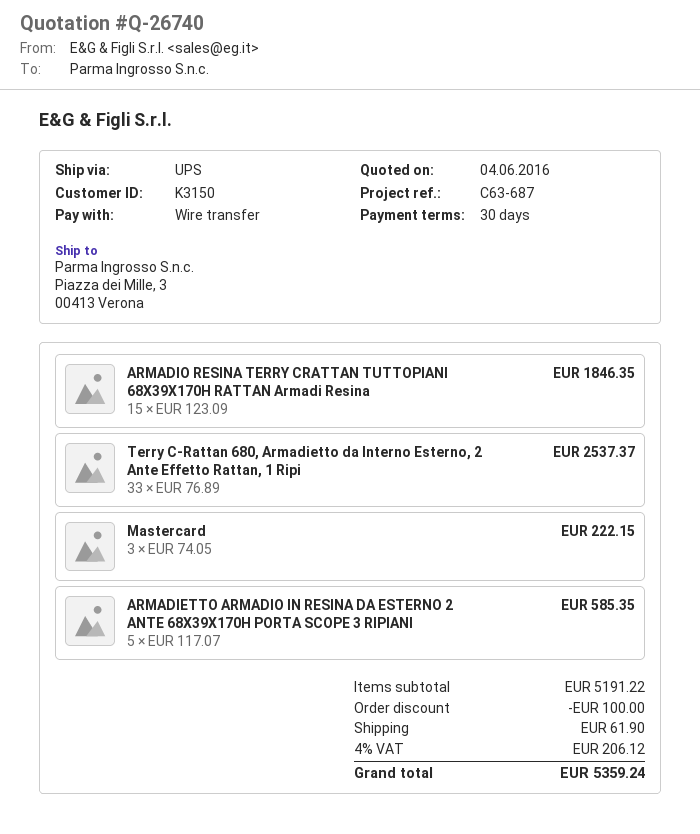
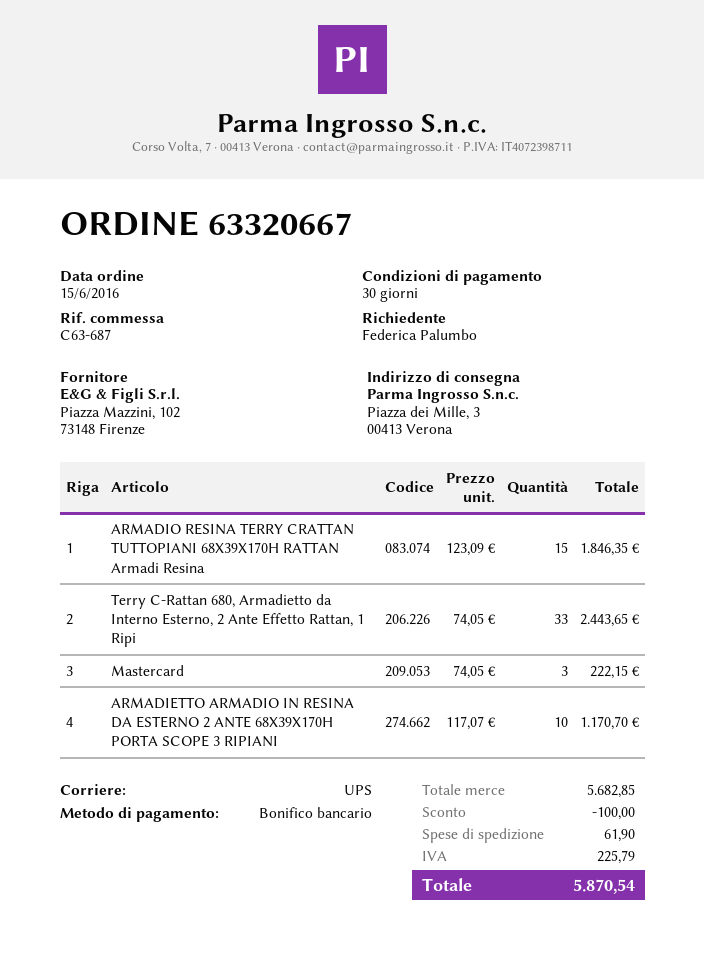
Terry C-Rattan 680, Armadietto da Interno Esterno, 2 Ante Effetto Rattan, 1 Ripi: 33 x 76.89 = 2537.37 -> 33 x 74.05 = 2443.65
ARMADIETTO ARMADIO IN RESINA DA ESTERNO 2 ANTE 68X39X170H PORTA SCOPE 3 RIPIANI: 5 x 117.07 = 585.35 -> 10 x 117.07 = 1170.70
subtotal: 5191.22 -> 5682.85
tax: 206.12 -> 225.79
total: 5359.24 -> 5870.54

